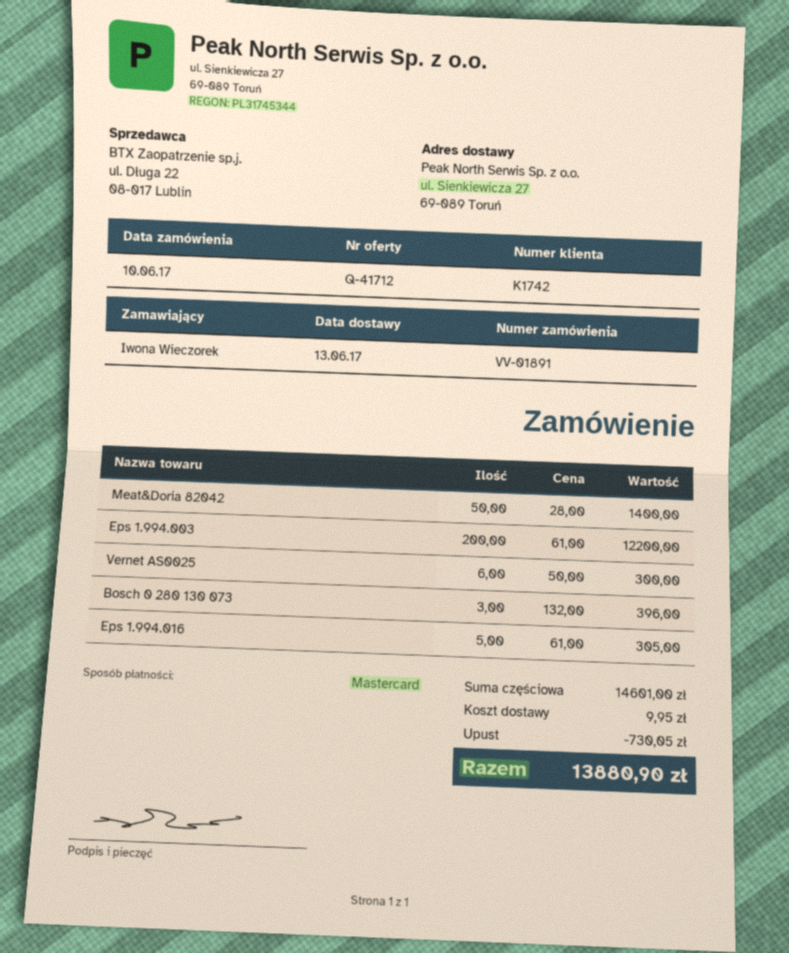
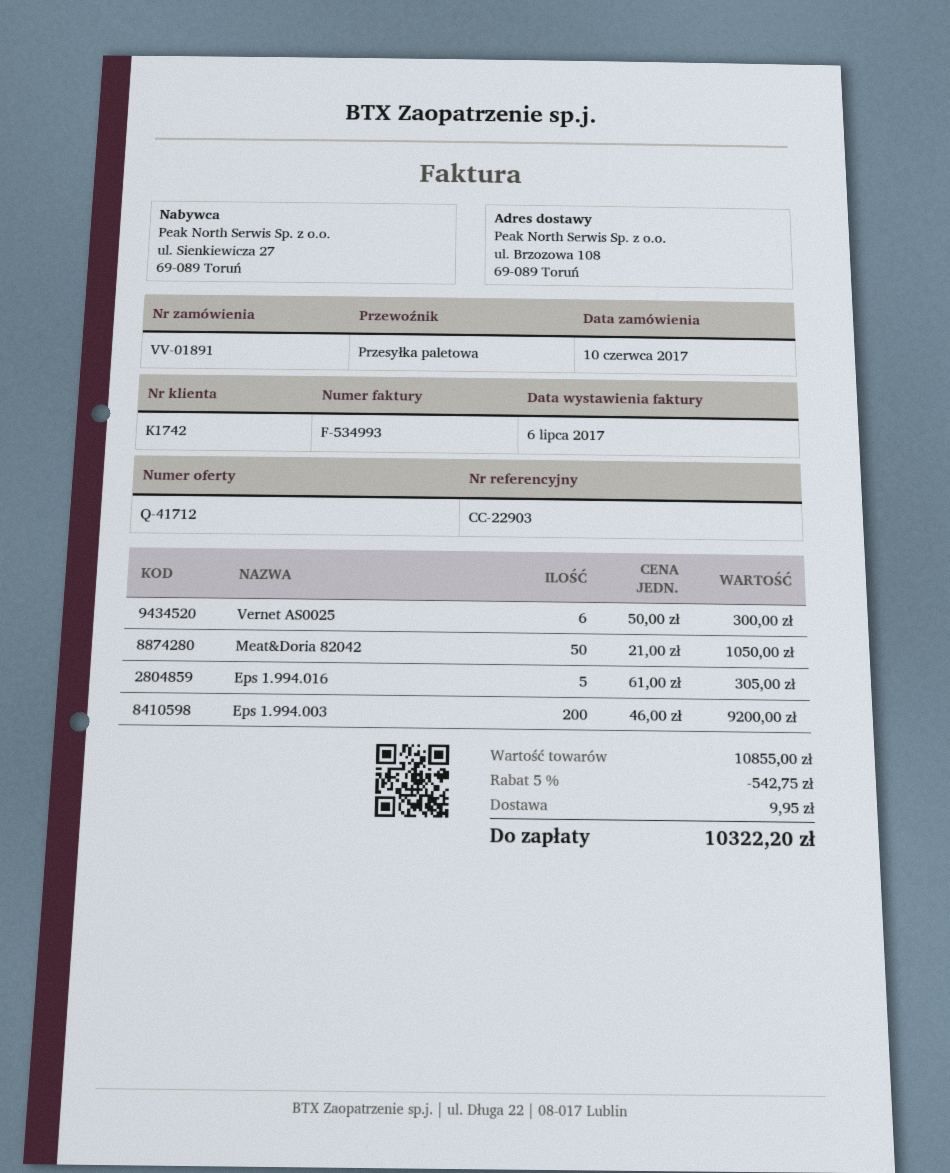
ship to: ul. Sienkiewicza 27, 69-089 Toruń -> ul. Brzozowa 108, 69-089 Toruń
Meat&Doria 82042: 50 x 28.00 = 1400.00 -> 50 x 21.00 = 1050.00
Eps 1.994.003: 200 x 61.00 = 12200.00 -> 200 x 46.00 = 9200.00
Bosch 0 280 130 073: 3 x 132.00 = 396.00 -> none
subtotal: 14601.00 -> 10855.00
discount: 730.05 -> 542.75
total: 13880.90 -> 10322.20

